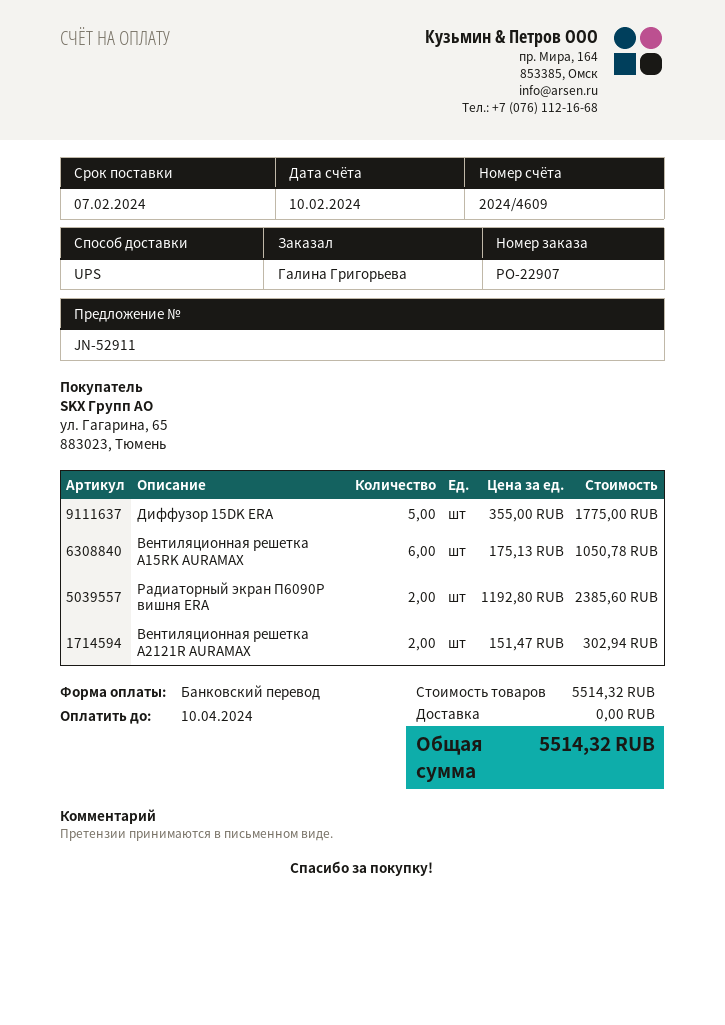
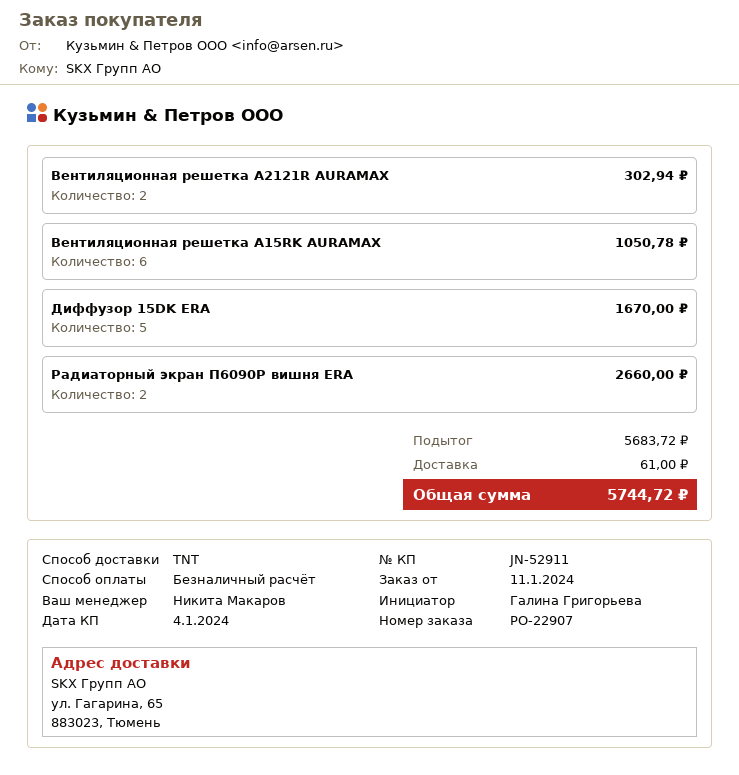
shipping method: UPS -> TNT
Диффузор 15DK ERA: 5 for 1775.00 -> 5 for 1670.00
Радиаторный экран П6090Р вишня ERA: 2 for 2385.60 -> 2 for 2660.00
subtotal: 5514.32 -> 5683.72
shipping: 0.00 -> 61.00
total: 5514.32 -> 5744.72

